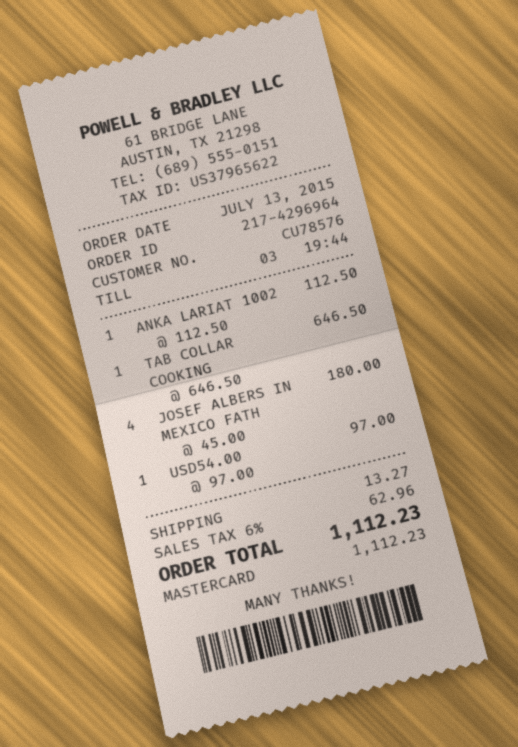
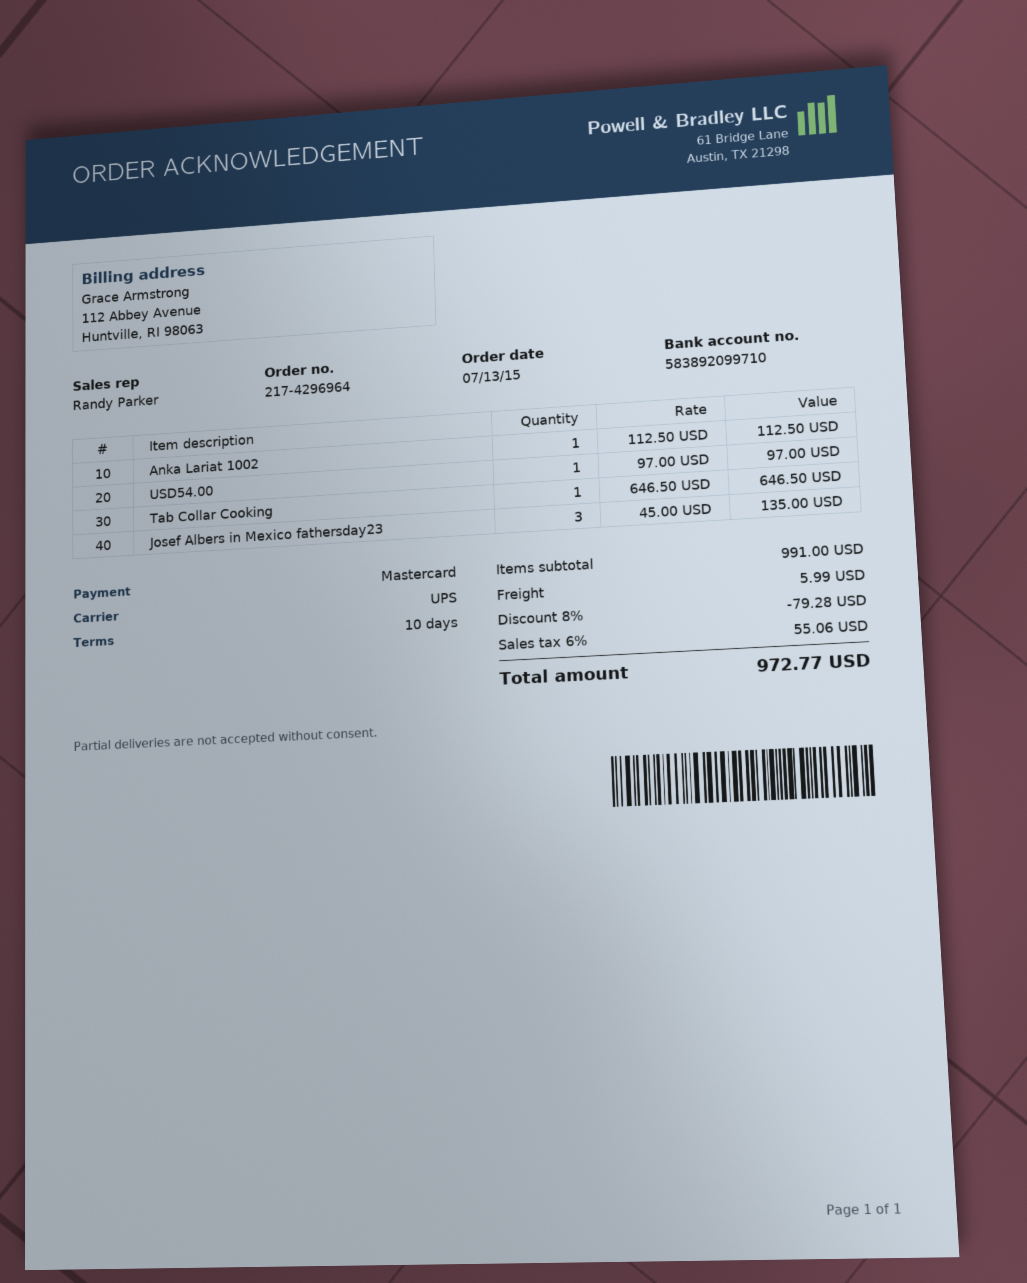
JOSEF ALBERS IN MEXICO FATH: 4 x 45.00 = 180.00 -> 3 x 45.00 = 135.00
discount: none -> 8% = 79.28
shipping: 13.27 -> 5.99
tax: 6% = 62.96 -> 6% = 55.06
total: 1112.23 -> 972.77

